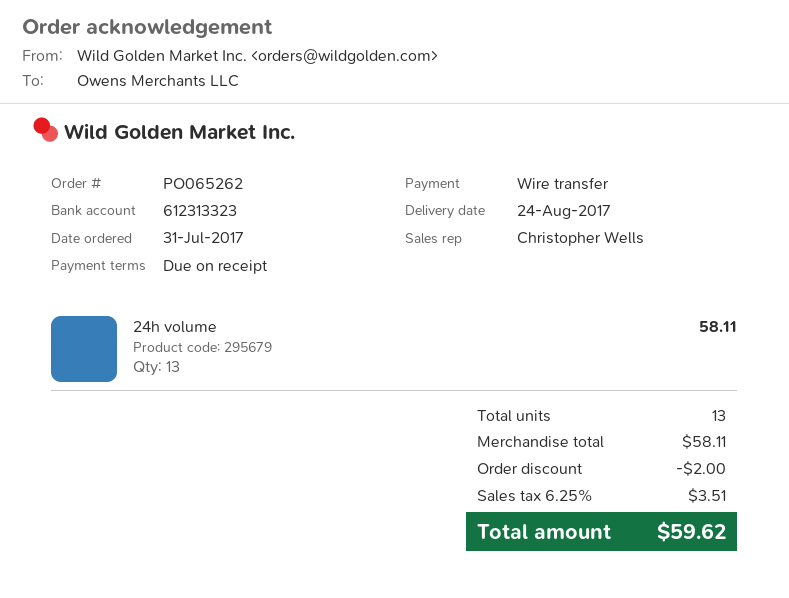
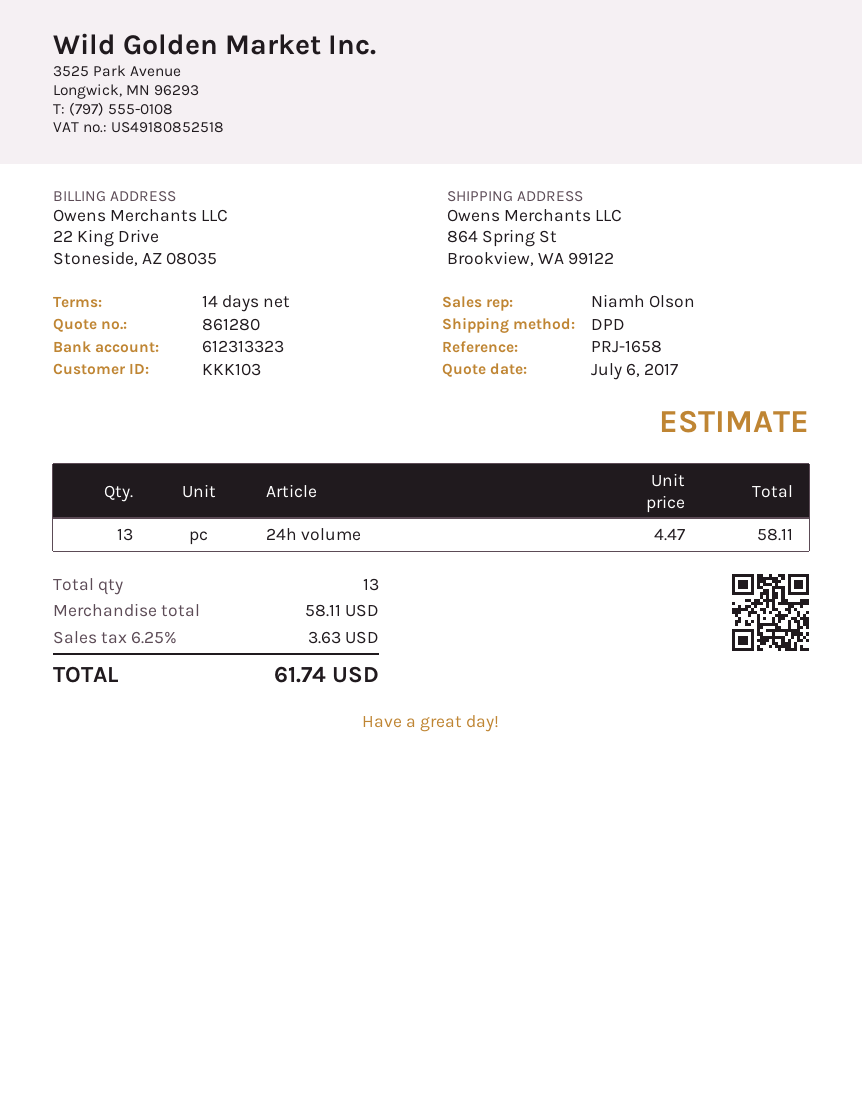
payment terms: on receipt -> 14 days
sales rep: Christopher Wells -> Niamh Olson
discount: 2.00 -> none
tax: 6.25% = 3.51 -> 6.25% = 3.63
total: 59.62 -> 61.74

